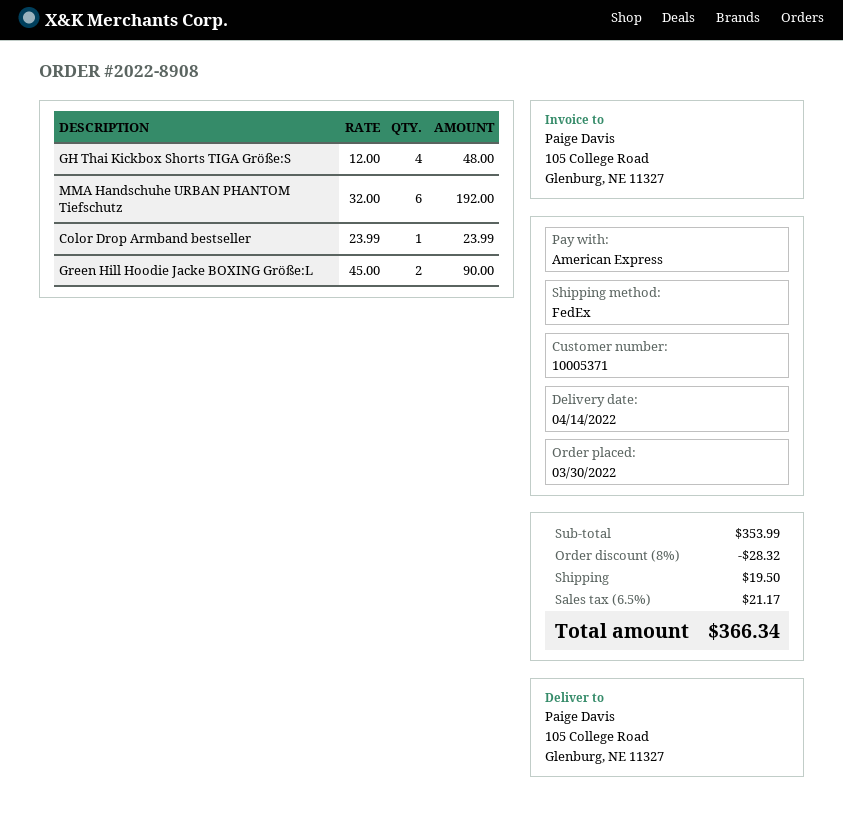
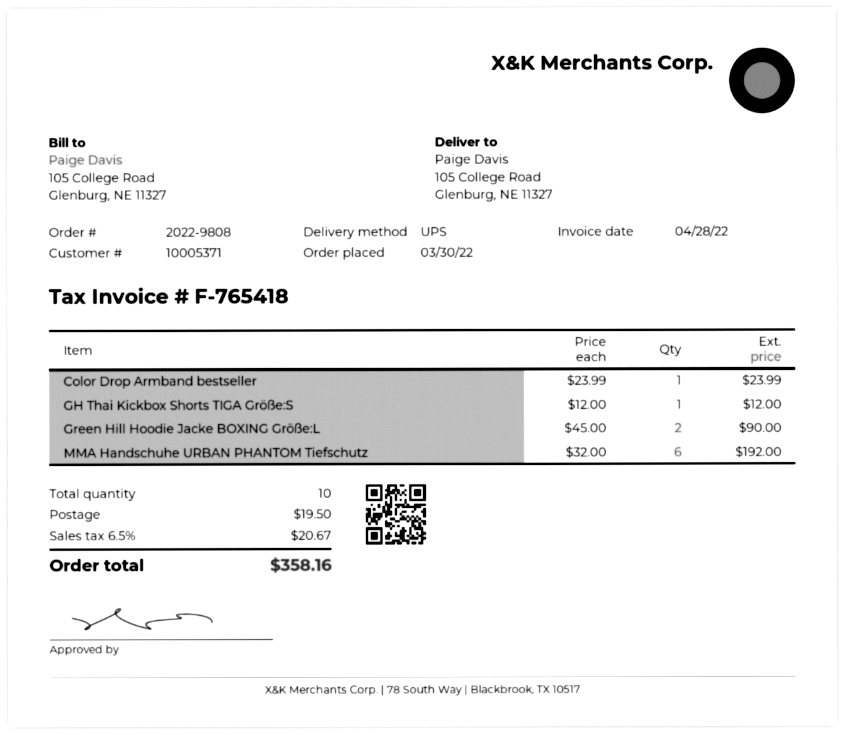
order number: 2022-8908 -> 2022-9808
shipping method: FedEx -> UPS
GH Thai Kickbox Shorts TIGA Größe:S: 4 x 12.00 = 48.00 -> 1 x 12.00 = 12.00
discount: 8% = 28.32 -> none
tax: 6.5% = 21.17 -> 6.5% = 20.67
total: 366.34 -> 358.16

